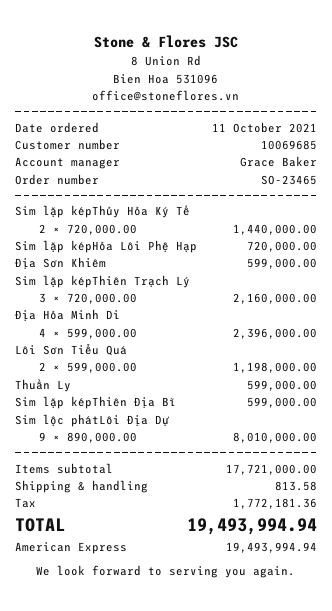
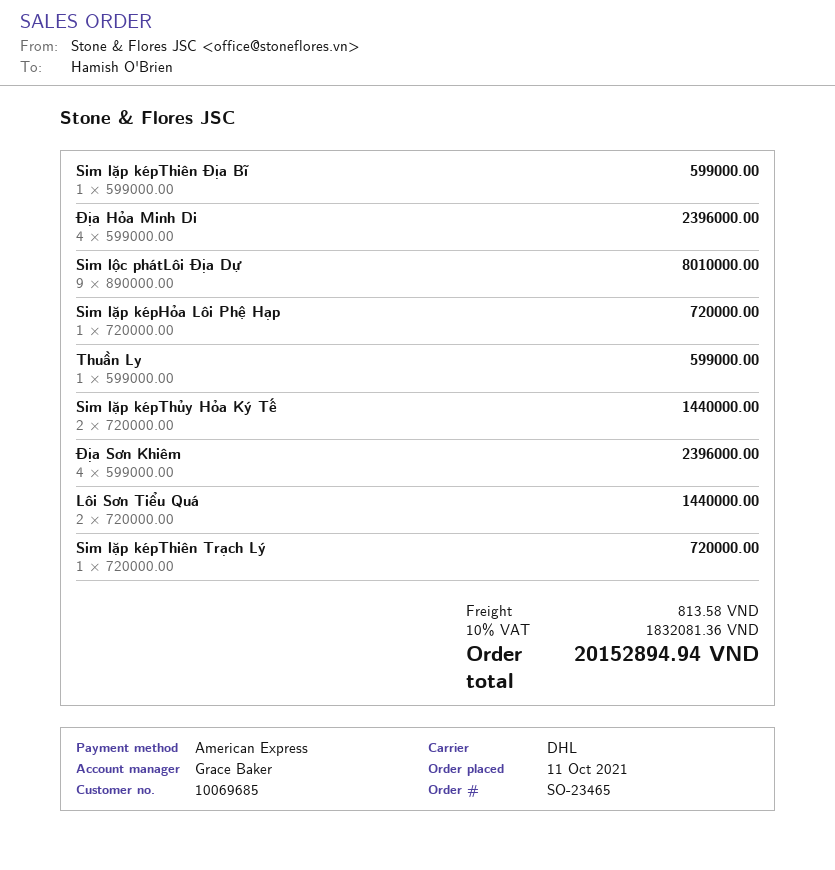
Địa Sơn Khiêm: 1 x 599000.00 = 599000.00 -> 4 x 599000.00 = 2396000.00
Sim lặp képThiên Trạch Lý: 3 x 720000.00 = 2160000.00 -> 1 x 720000.00 = 720000.00
Lôi Sơn Tiểu Quá: 2 x 599000.00 = 1198000.00 -> 2 x 720000.00 = 1440000.00
tax: 1772181.36 -> 1832081.36
total: 19493994.94 -> 20152894.94

